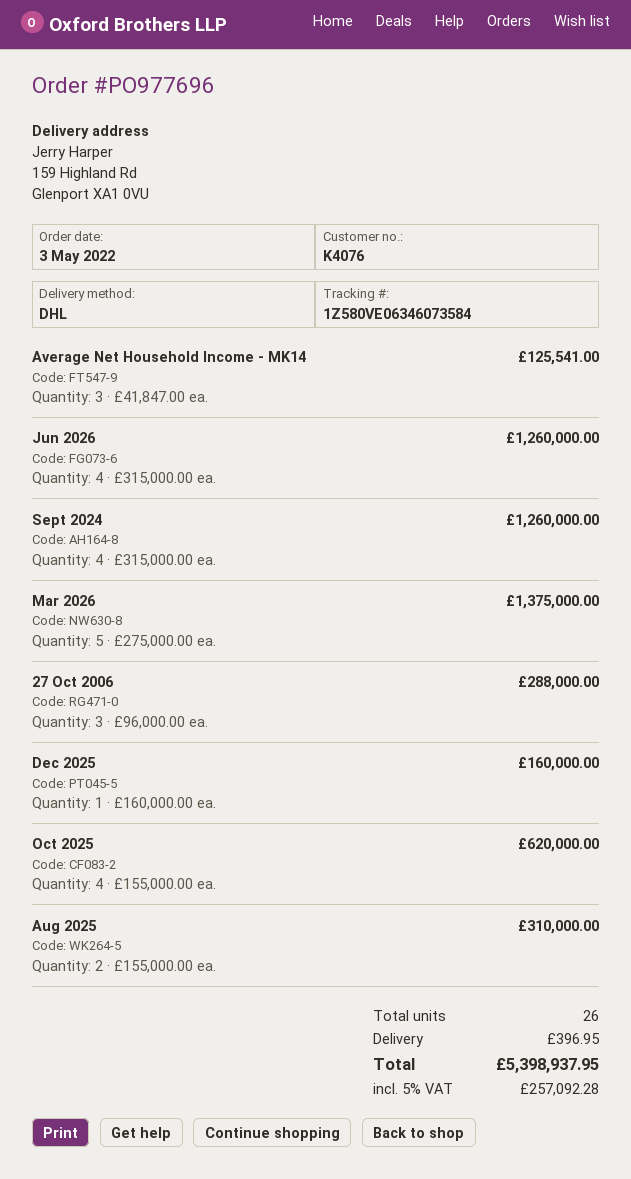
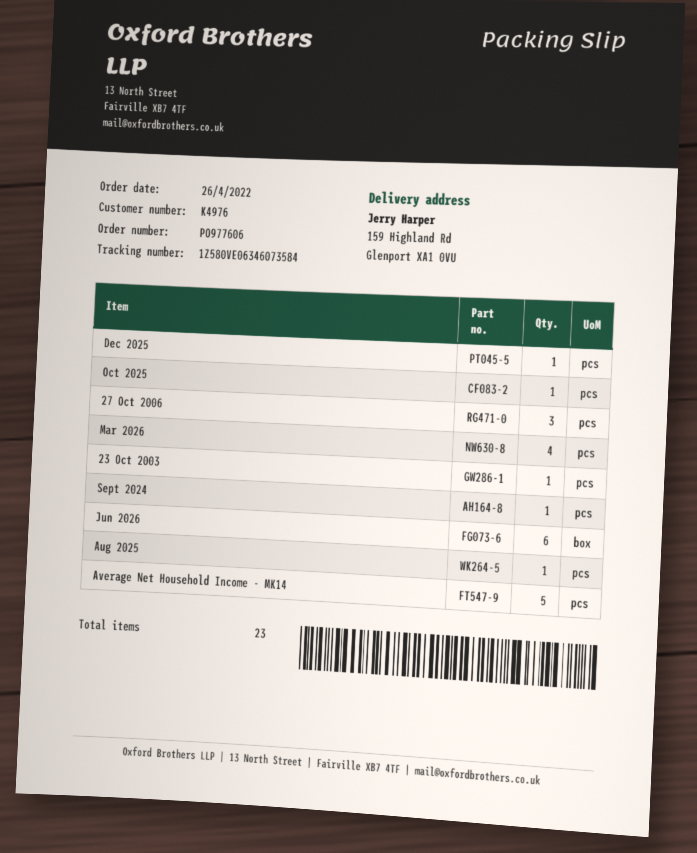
order number: PO977696 -> PO977606
order date: 2022-05-03 -> 2022-04-26
customer number: K4076 -> K4976
Average Net Household Income - MK14: 3 -> 5
Jun 2026: 4 -> 6
Sept 2024: 4 -> 1
Mar 2026: 5 -> 4
Oct 2025: 4 -> 1
Aug 2025: 2 -> 1
23 Oct 2003: none -> 1
total quantity: 26 -> 23

